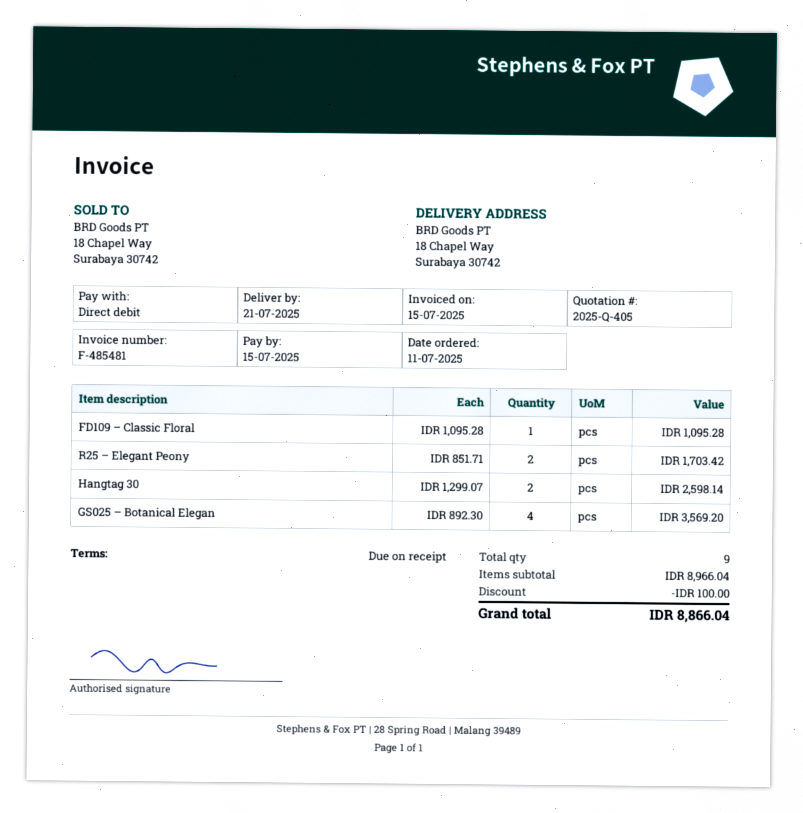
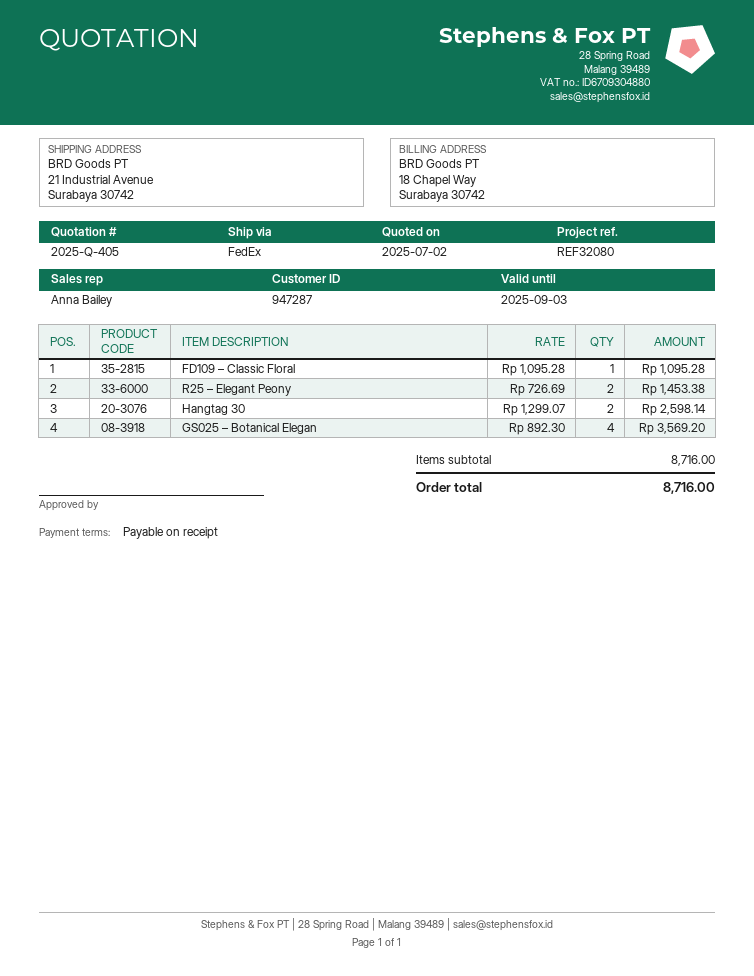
ship to: 18 Chapel Way, Surabaya 30742 -> 21 Industrial Avenue, Surabaya 30742
R25 – Elegant Peony: 2 x 851.71 = 1703.42 -> 2 x 726.69 = 1453.38
subtotal: 8966.04 -> 8716.00
discount: 100.00 -> none
total: 8866.04 -> 8716.00

